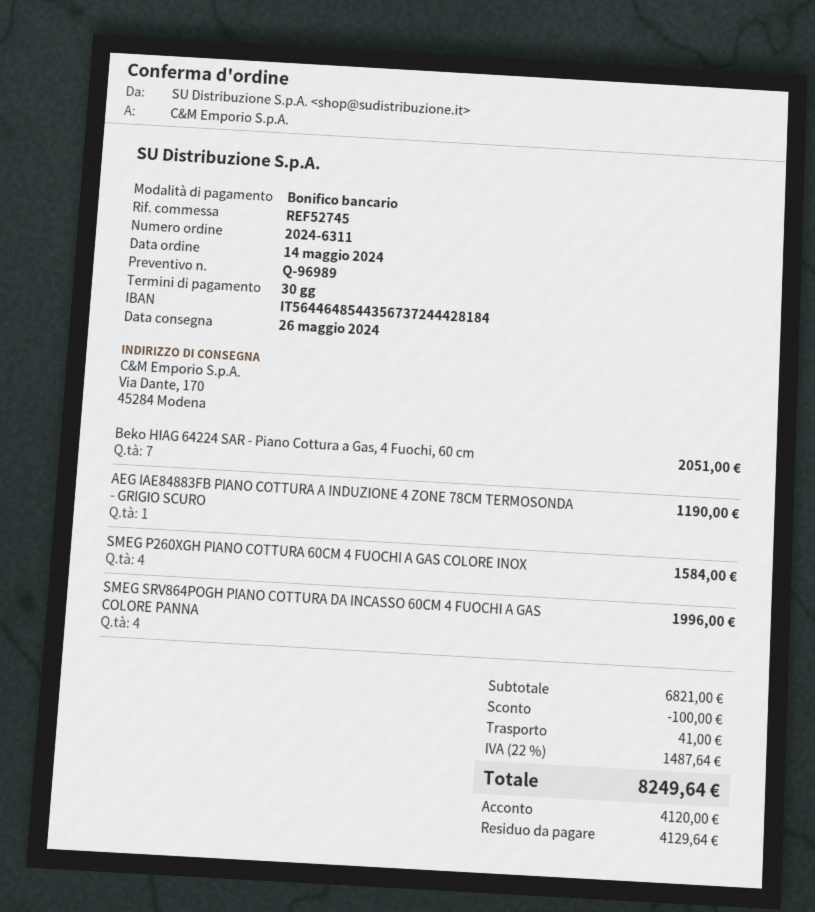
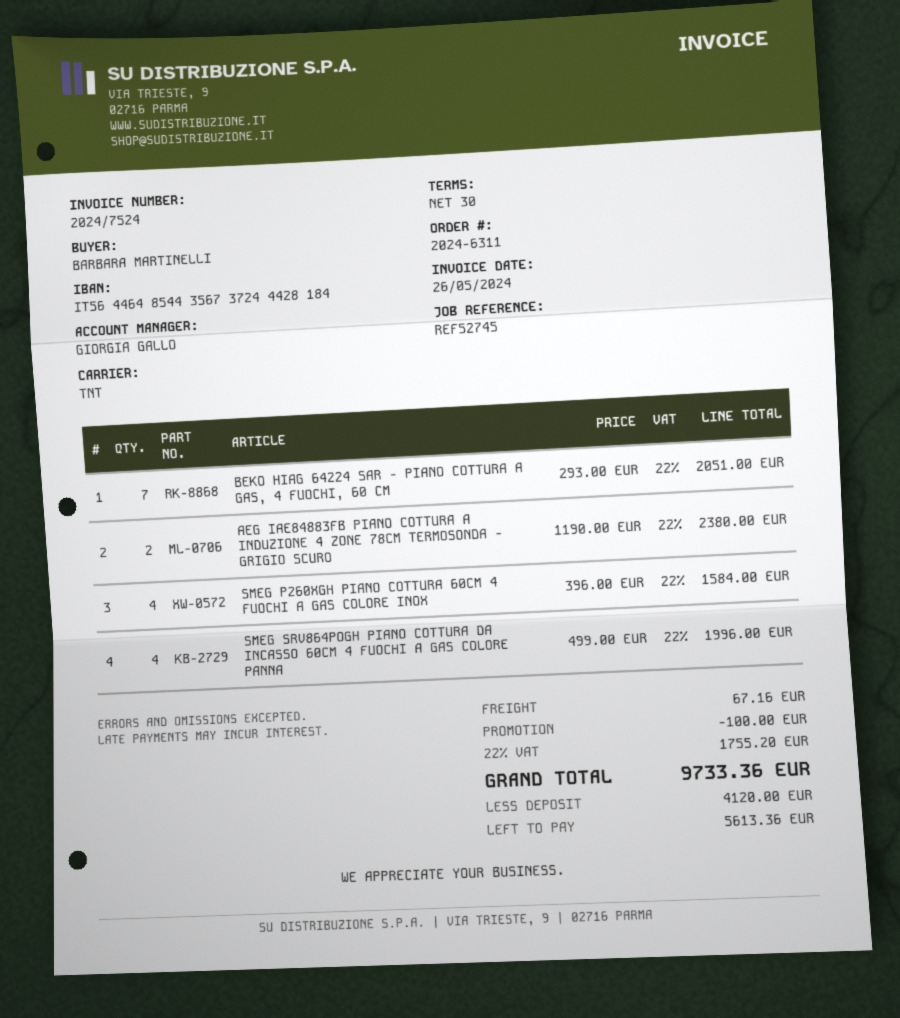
AEG IAE84883FB PIANO COTTURA A INDUZIONE 4 ZONE 78CM TERMOSONDA - GRIGIO SCURO: 1 for 1190.00 -> 2 for 2380.00
shipping: 41.00 -> 67.16
tax: 22% = 1487.64 -> 22% = 1755.20
total: 8249.64 -> 9733.36
balance: 4129.64 -> 5613.36

